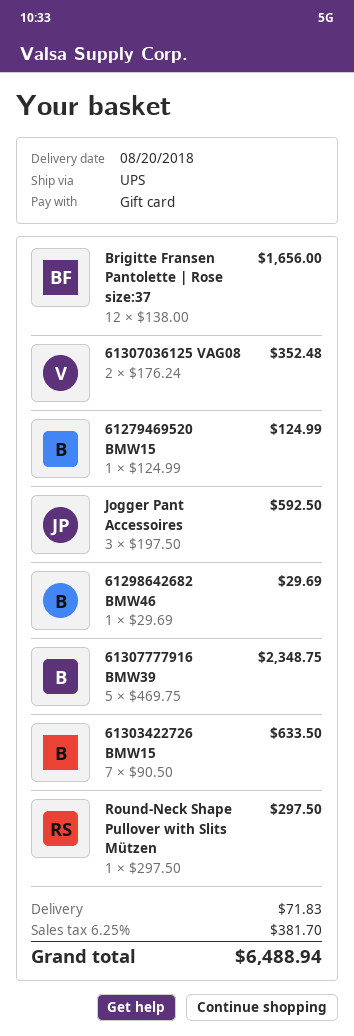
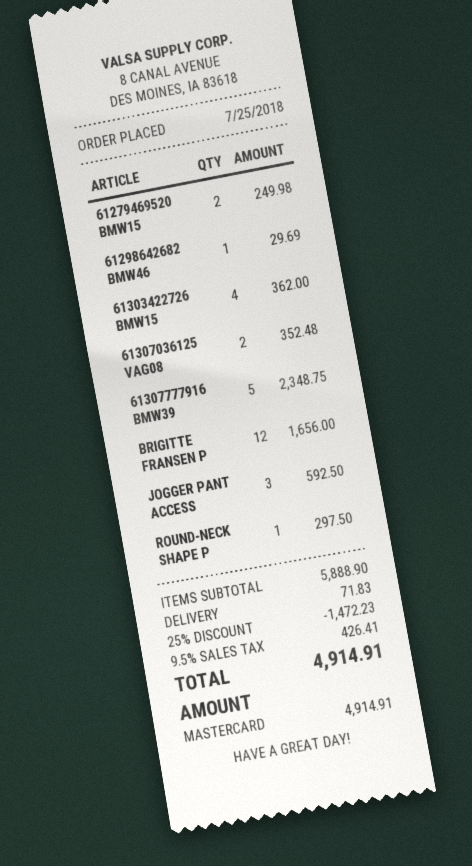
payment method: gift card -> Mastercard
61279469520 BMW15: 1 for 124.99 -> 2 for 249.98
61303422726 BMW15: 7 for 633.50 -> 4 for 362.00
discount: none -> 25% = 1472.23
tax: 6.25% = 381.70 -> 9.5% = 426.41
total: 6488.94 -> 4914.91

